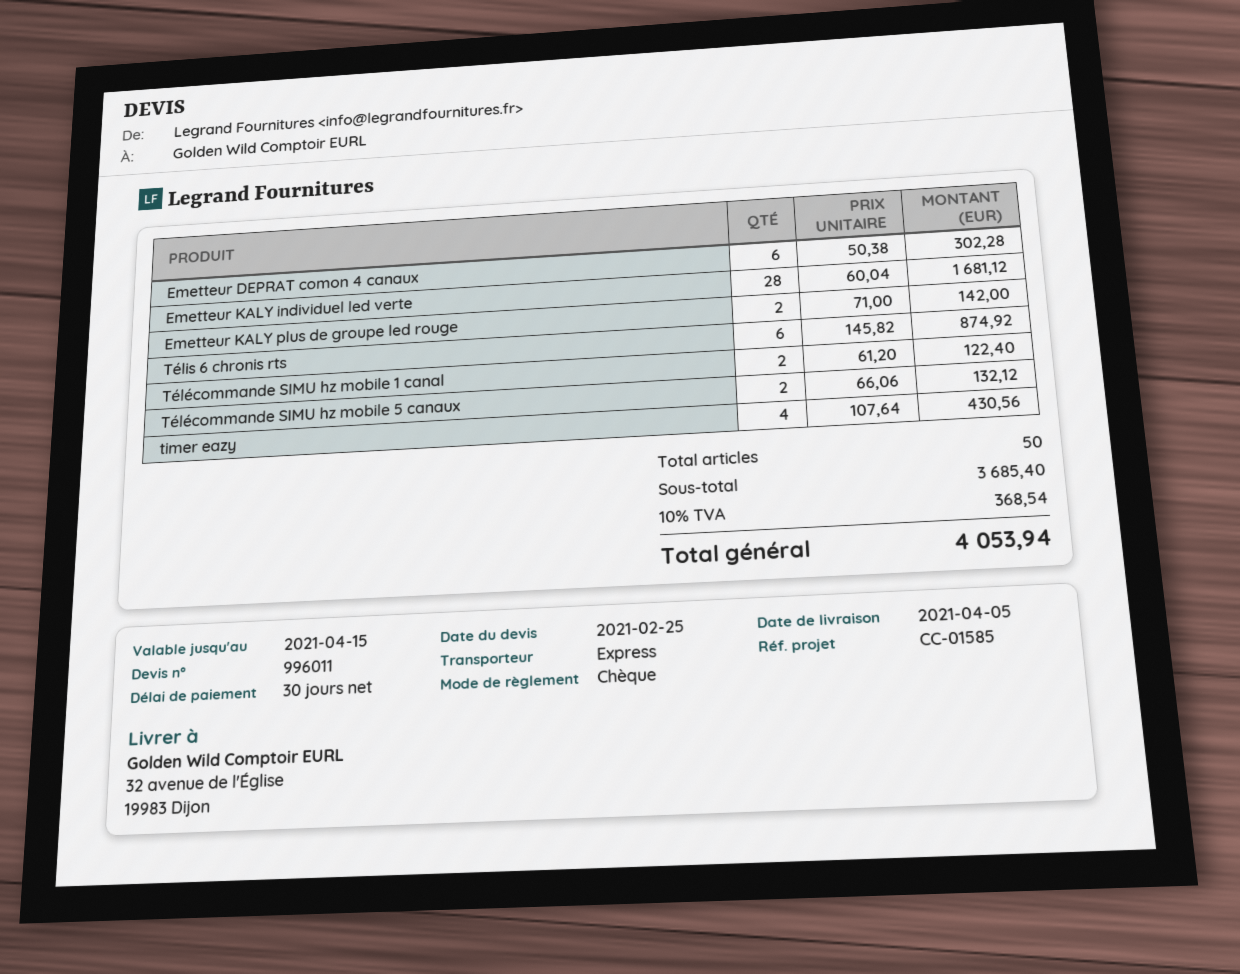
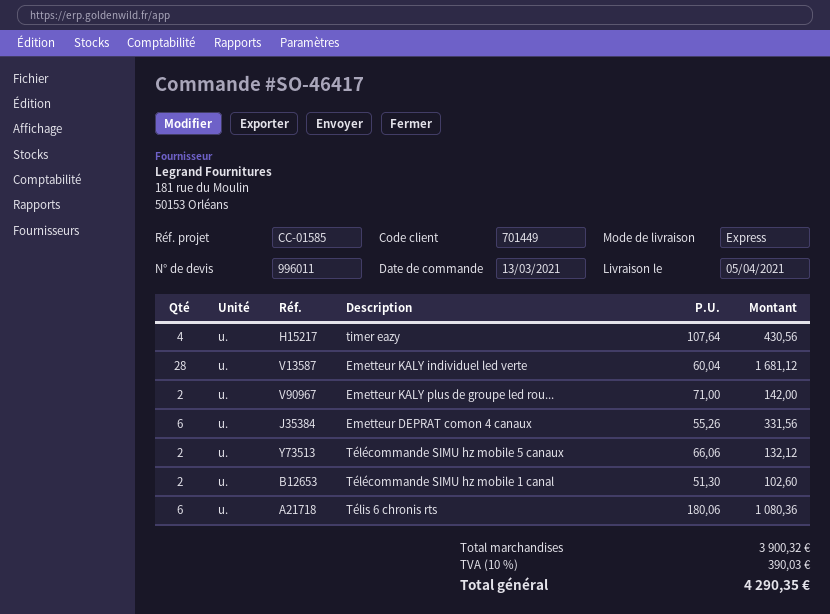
Emetteur DEPRAT comon 4 canaux: 6 x 50.38 = 302.28 -> 6 x 55.26 = 331.56
Télis 6 chronis rts: 6 x 145.82 = 874.92 -> 6 x 180.06 = 1080.36
Télécommande SIMU hz mobile 1 canal: 2 x 61.20 = 122.40 -> 2 x 51.30 = 102.60
subtotal: 3685.40 -> 3900.32
tax: 10% = 368.54 -> 10% = 390.03
total: 4053.94 -> 4290.35

